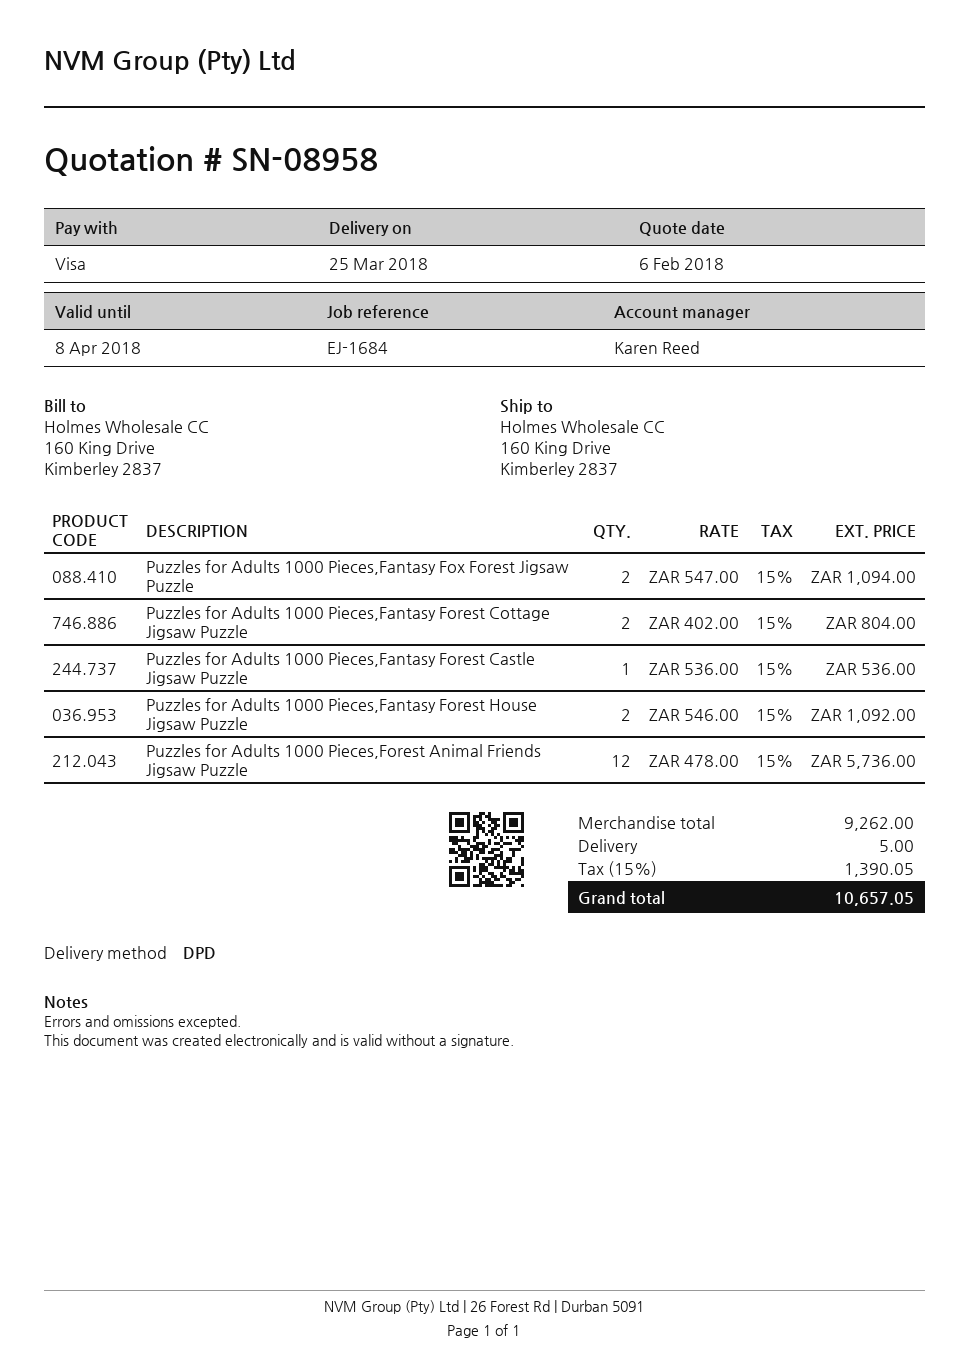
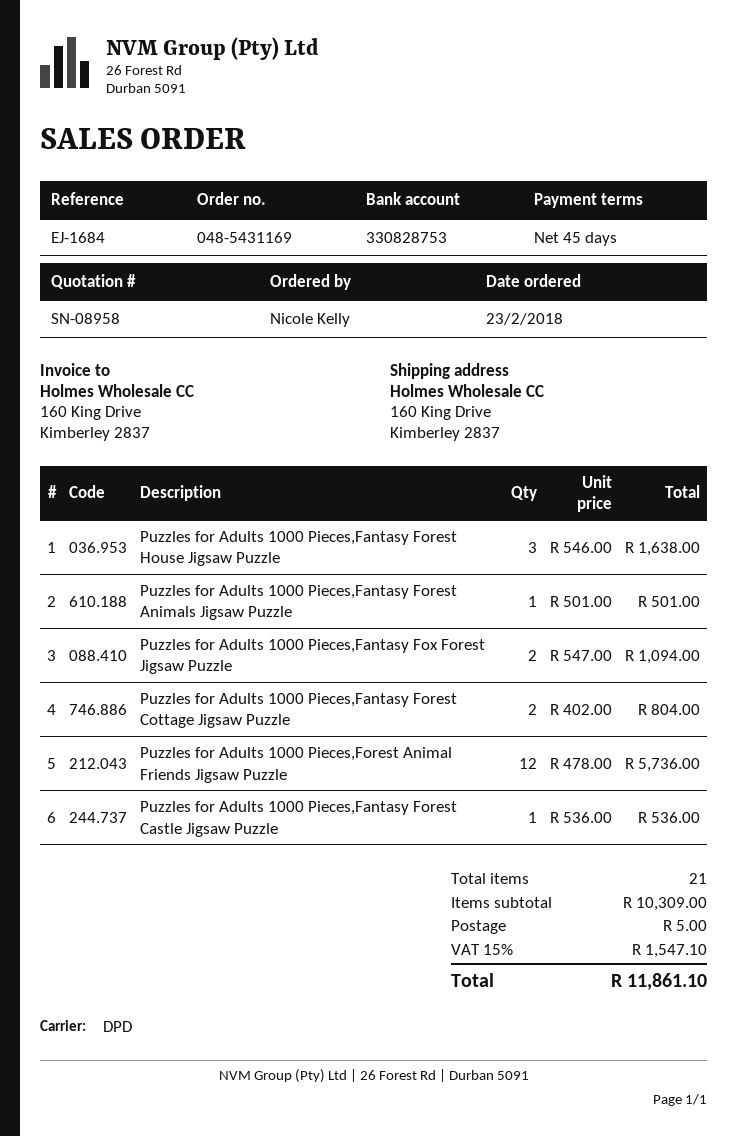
Puzzles for Adults 1000 Pieces,Fantasy Forest House Jigsaw Puzzle: 2 x 546.00 = 1092.00 -> 3 x 546.00 = 1638.00
Puzzles for Adults 1000 Pieces,Fantasy Forest Animals Jigsaw Puzzle: none -> 1 x 501.00 = 501.00
subtotal: 9262.00 -> 10309.00
tax: 15% = 1390.05 -> 15% = 1547.10
total: 10657.05 -> 11861.10

